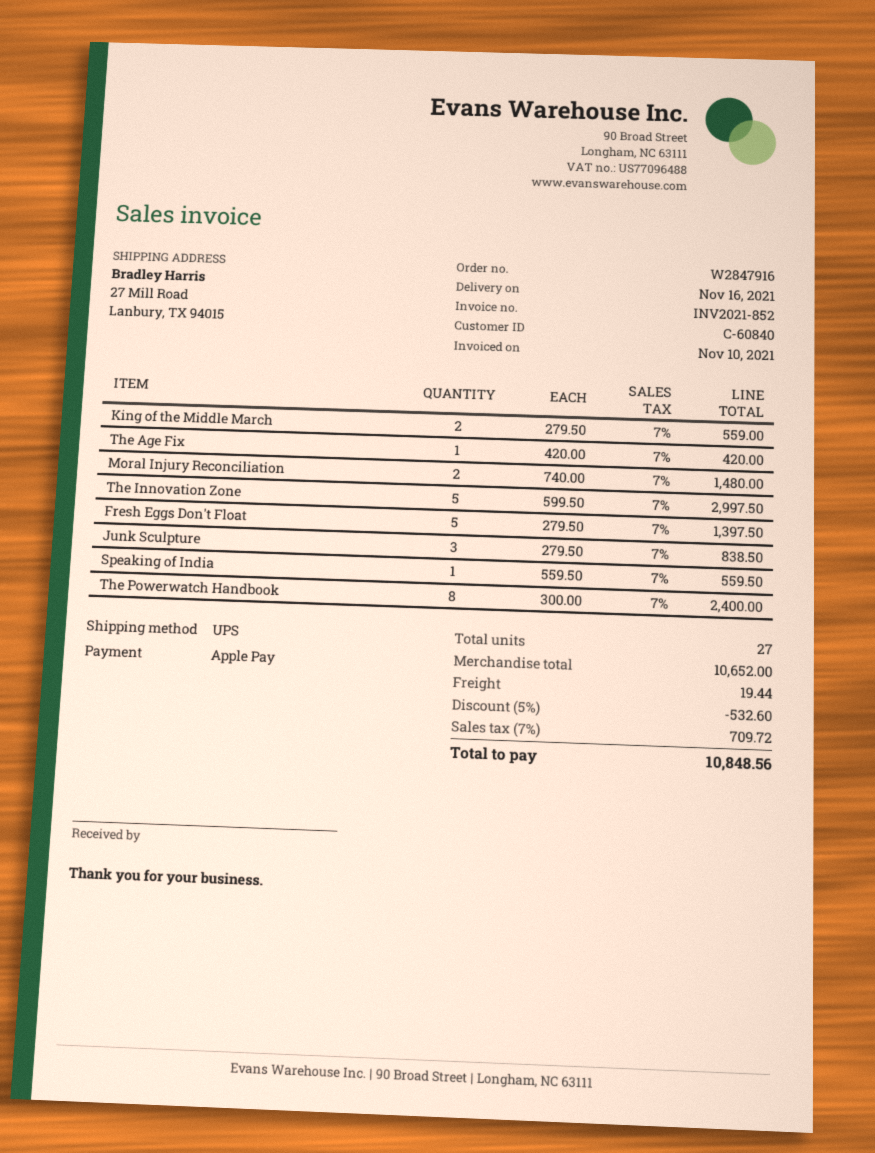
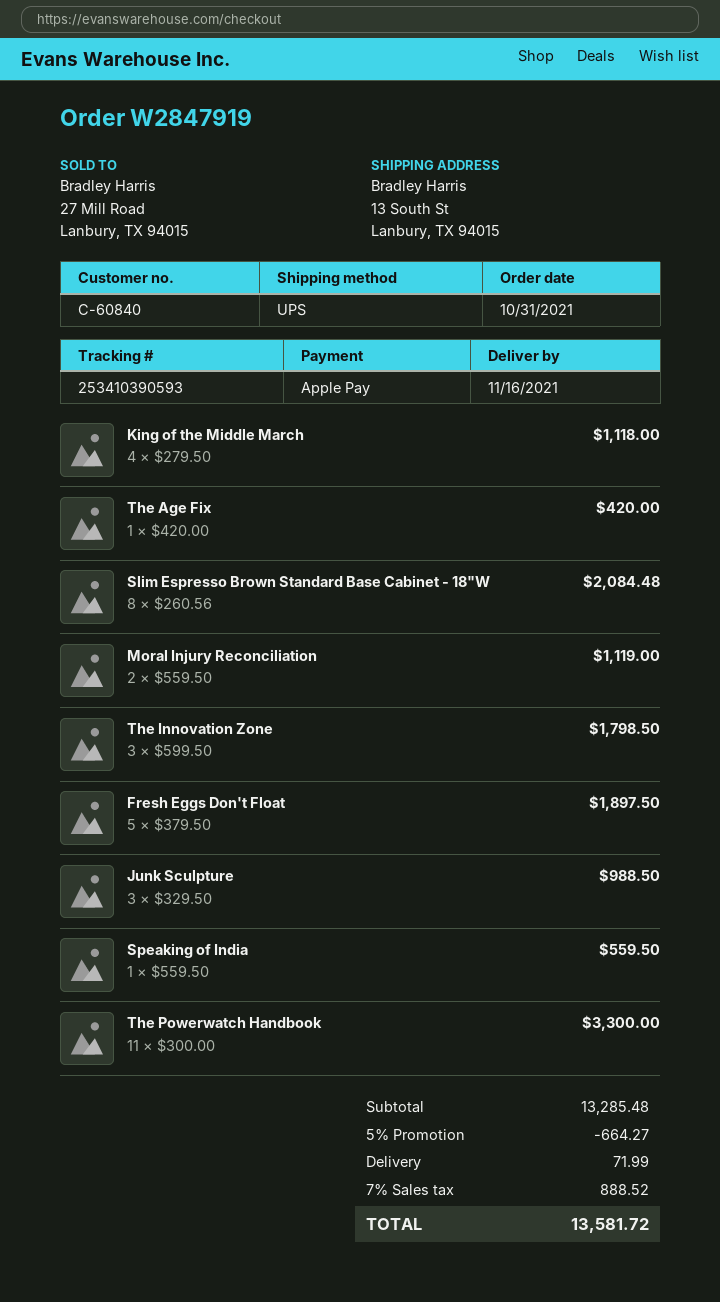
order number: W2847916 -> W2847919
ship to: 27 Mill Road, Lanbury, TX 94015 -> 13 South St, Lanbury, TX 94015
King of the Middle March: 2 x 279.50 = 559.00 -> 4 x 279.50 = 1118.00
Moral Injury Reconciliation: 2 x 740.00 = 1480.00 -> 2 x 559.50 = 1119.00
The Innovation Zone: 5 x 599.50 = 2997.50 -> 3 x 599.50 = 1798.50
Fresh Eggs Don't Float: 5 x 279.50 = 1397.50 -> 5 x 379.50 = 1897.50
Junk Sculpture: 3 x 279.50 = 838.50 -> 3 x 329.50 = 988.50
The Powerwatch Handbook: 8 x 300.00 = 2400.00 -> 11 x 300.00 = 3300.00
Slim Espresso Brown Standard Base Cabinet - 18"W: none -> 8 x 260.56 = 2084.48
subtotal: 10652.00 -> 13285.48
discount: 5% = 532.60 -> 5% = 664.27
shipping: 19.44 -> 71.99
tax: 7% = 709.72 -> 7% = 888.52
total: 10848.56 -> 13581.72

